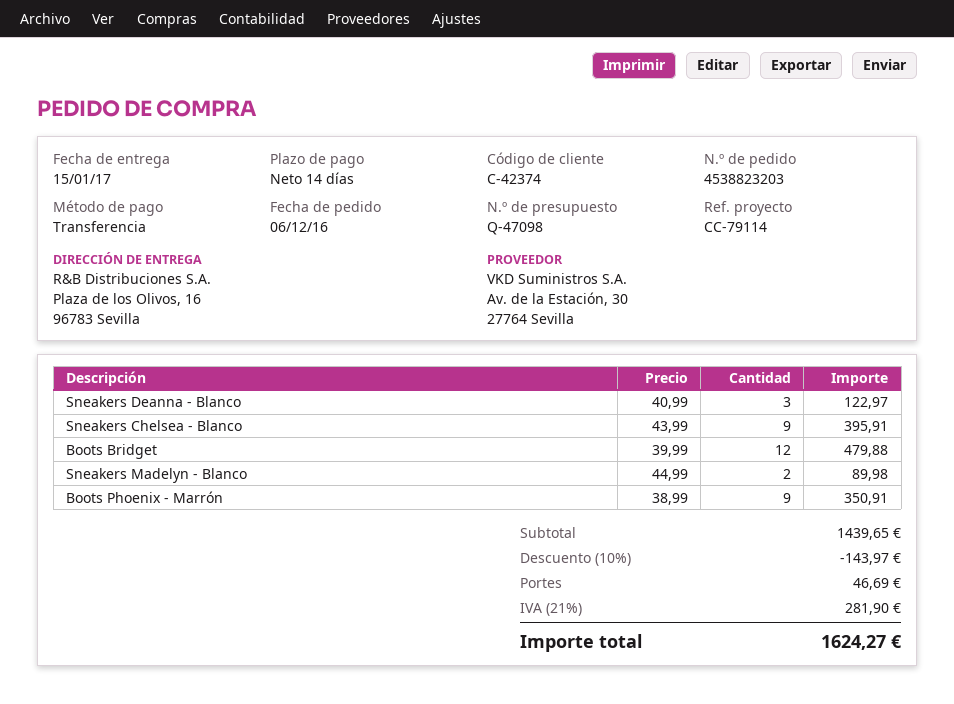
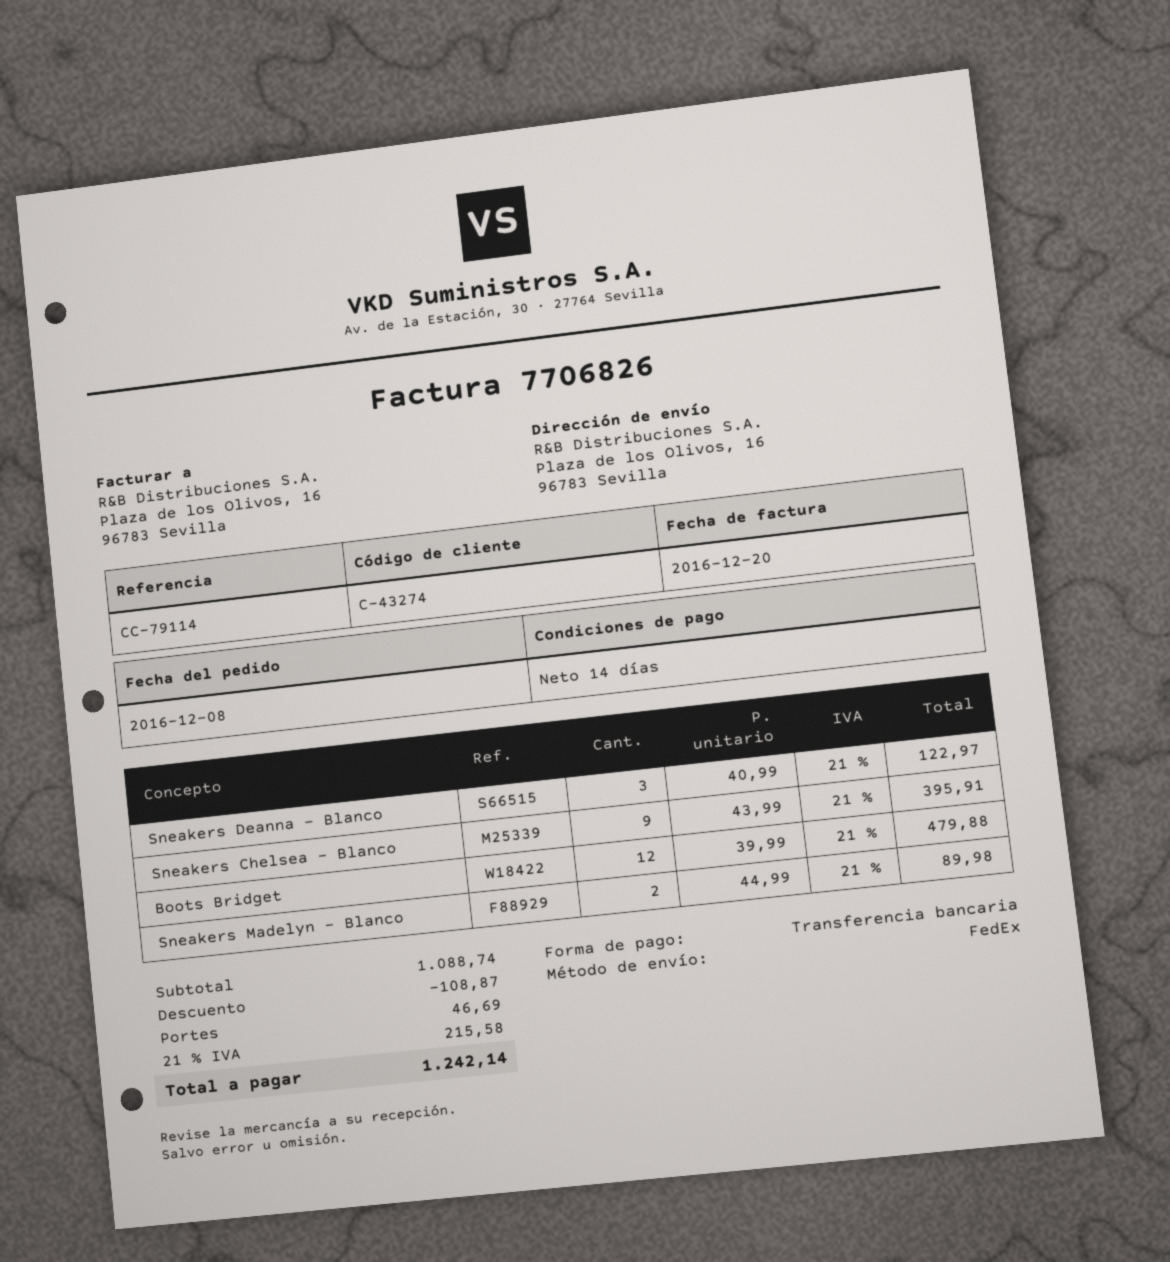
order date: 2016-12-06 -> 2016-12-08
customer number: C-42374 -> C-43274
Boots Phoenix - Marrón: 9 x 38.99 = 350.91 -> none
subtotal: 1439.65 -> 1088.74
discount: 143.97 -> 108.87
tax: 21% = 281.90 -> 21% = 215.58
total: 1624.27 -> 1242.14

